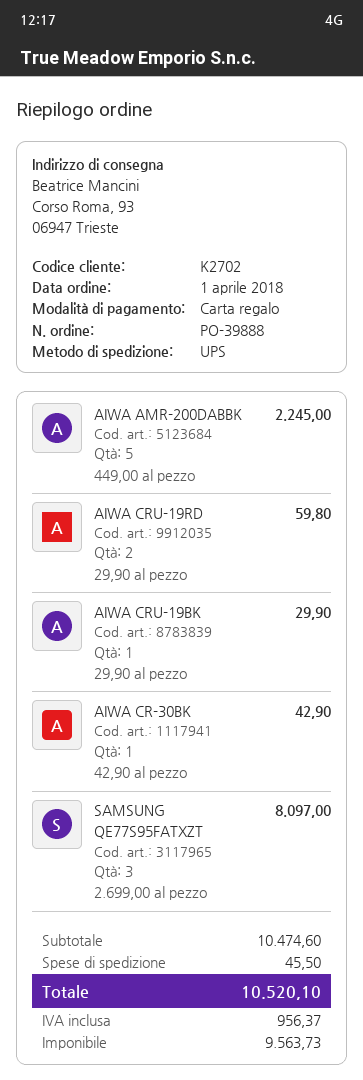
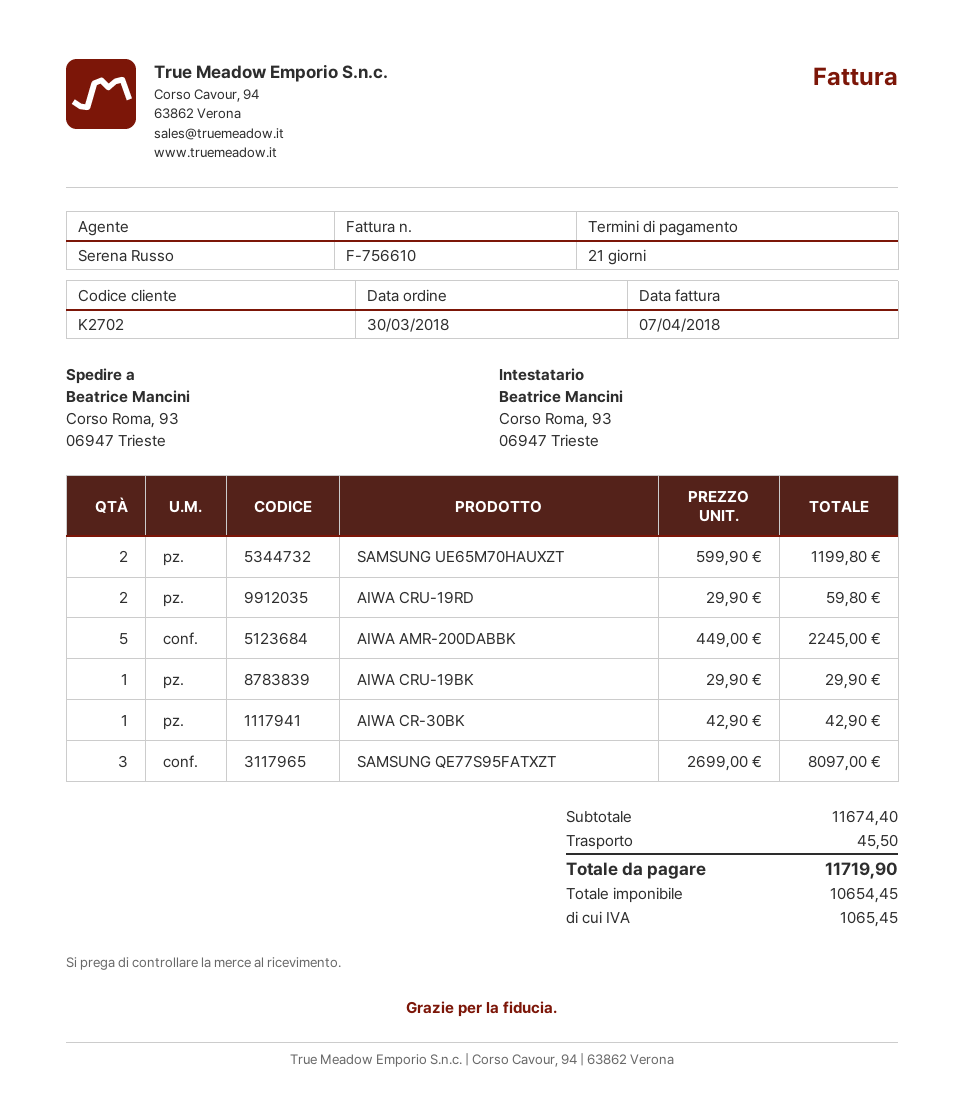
order date: 2018-04-01 -> 2018-03-30
SAMSUNG UE65M70HAUXZT: none -> 2 x 599.90 = 1199.80
subtotal: 10474.60 -> 11674.40
net: 9563.73 -> 10654.45
tax: 956.37 -> 1065.45
total: 10520.10 -> 11719.90

